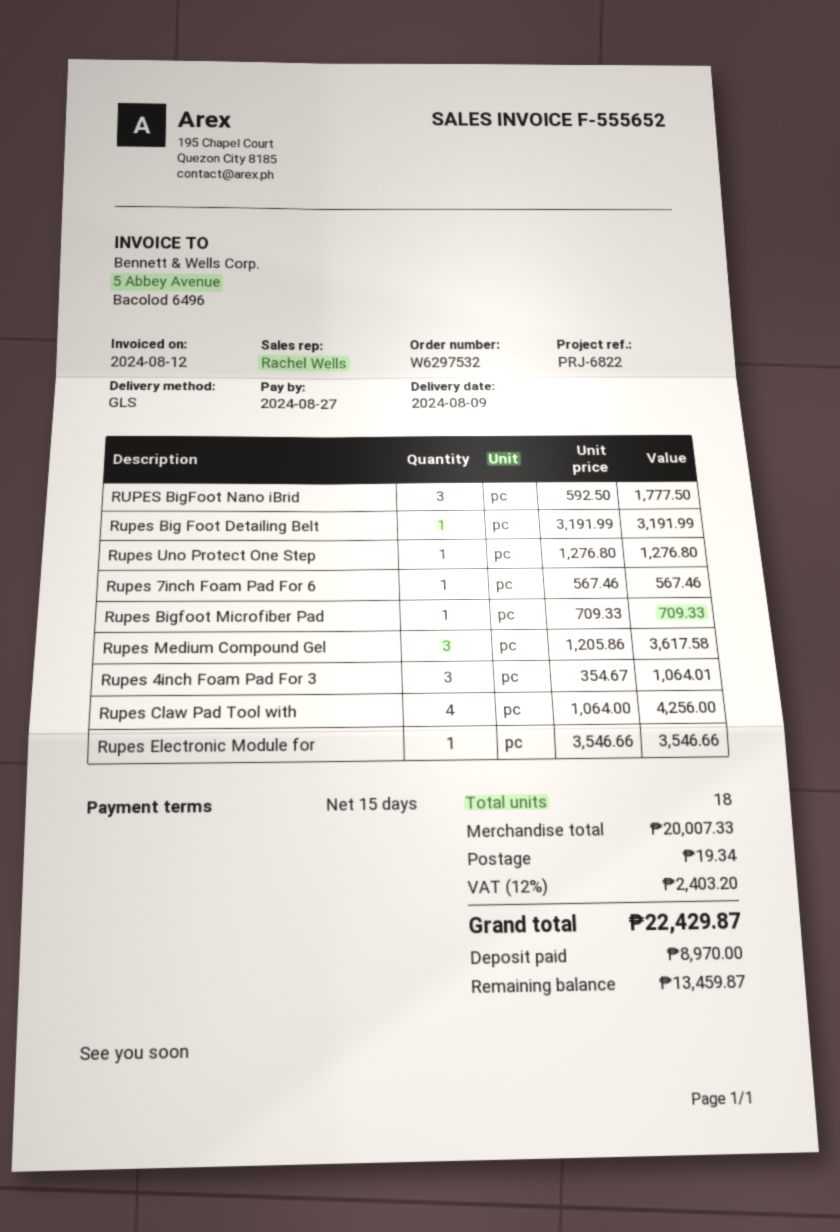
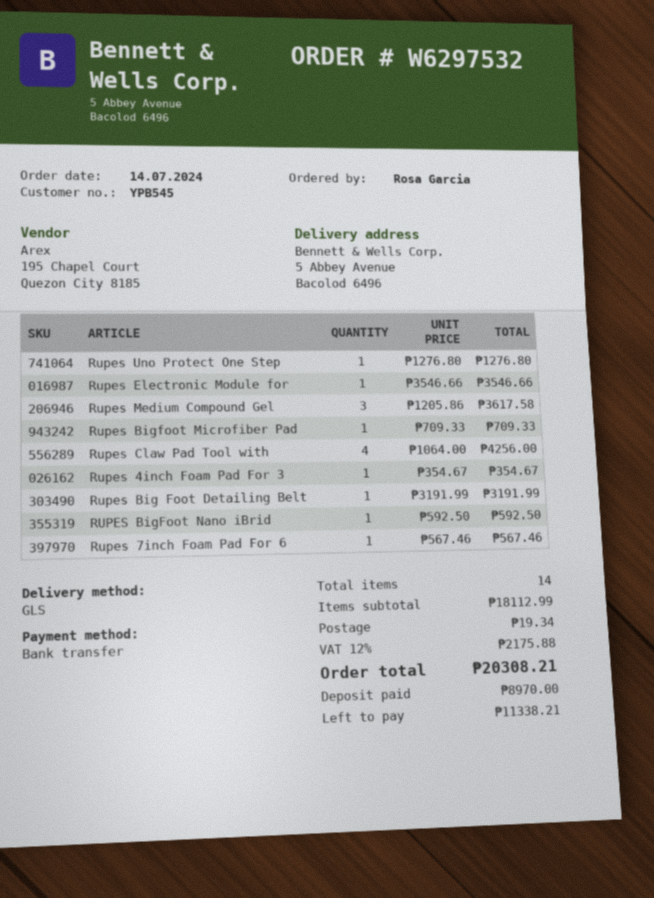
RUPES BigFoot Nano iBrid: 3 x 592.50 = 1777.50 -> 1 x 592.50 = 592.50
Rupes 4inch Foam Pad For 3: 3 x 354.67 = 1064.01 -> 1 x 354.67 = 354.67
total quantity: 18 -> 14
subtotal: 20007.33 -> 18112.99
tax: 12% = 2403.20 -> 12% = 2175.88
total: 22429.87 -> 20308.21
balance: 13459.87 -> 11338.21

